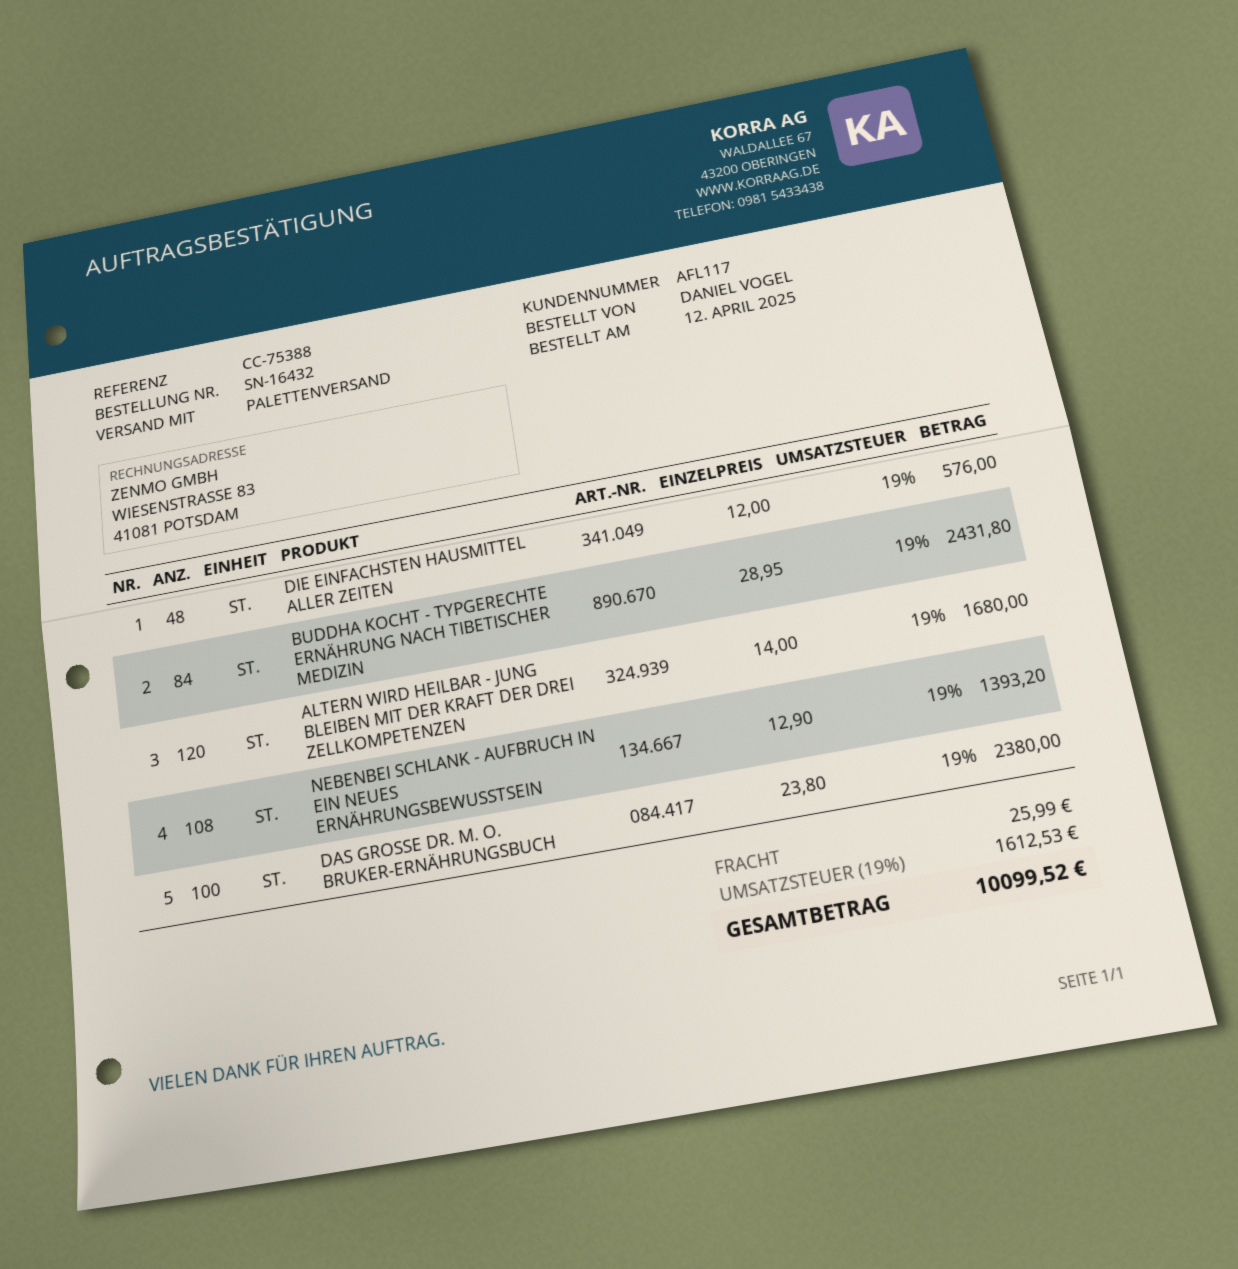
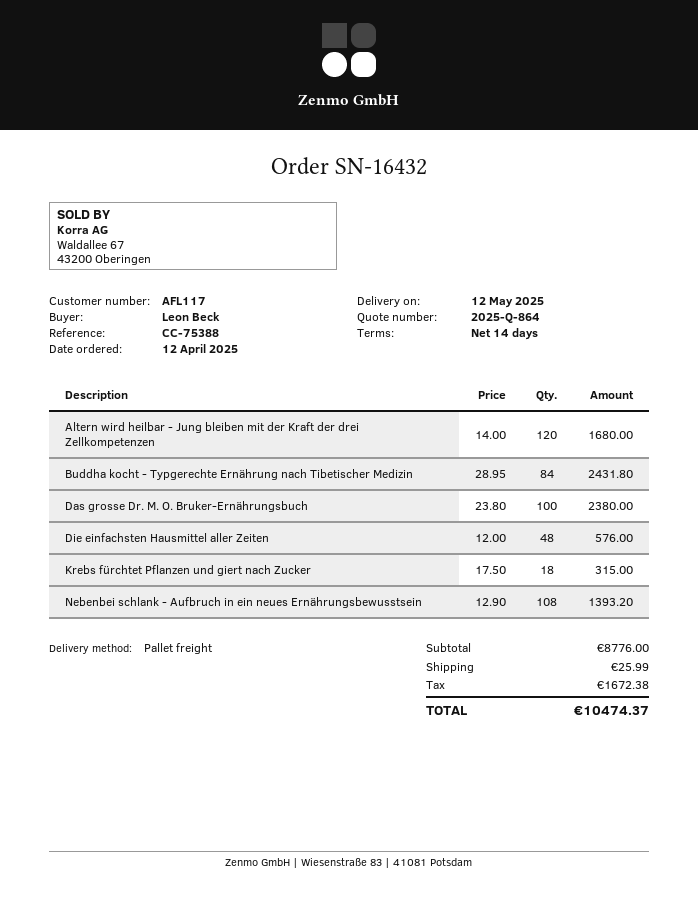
ordered by: DANIEL VOGEL -> Leon Beck
Krebs fürchtet Pflanzen und giert nach Zucker: none -> 18 x 17.50 = 315.00
tax: 1612.53 -> 1672.38
total: 10099.52 -> 10474.37

